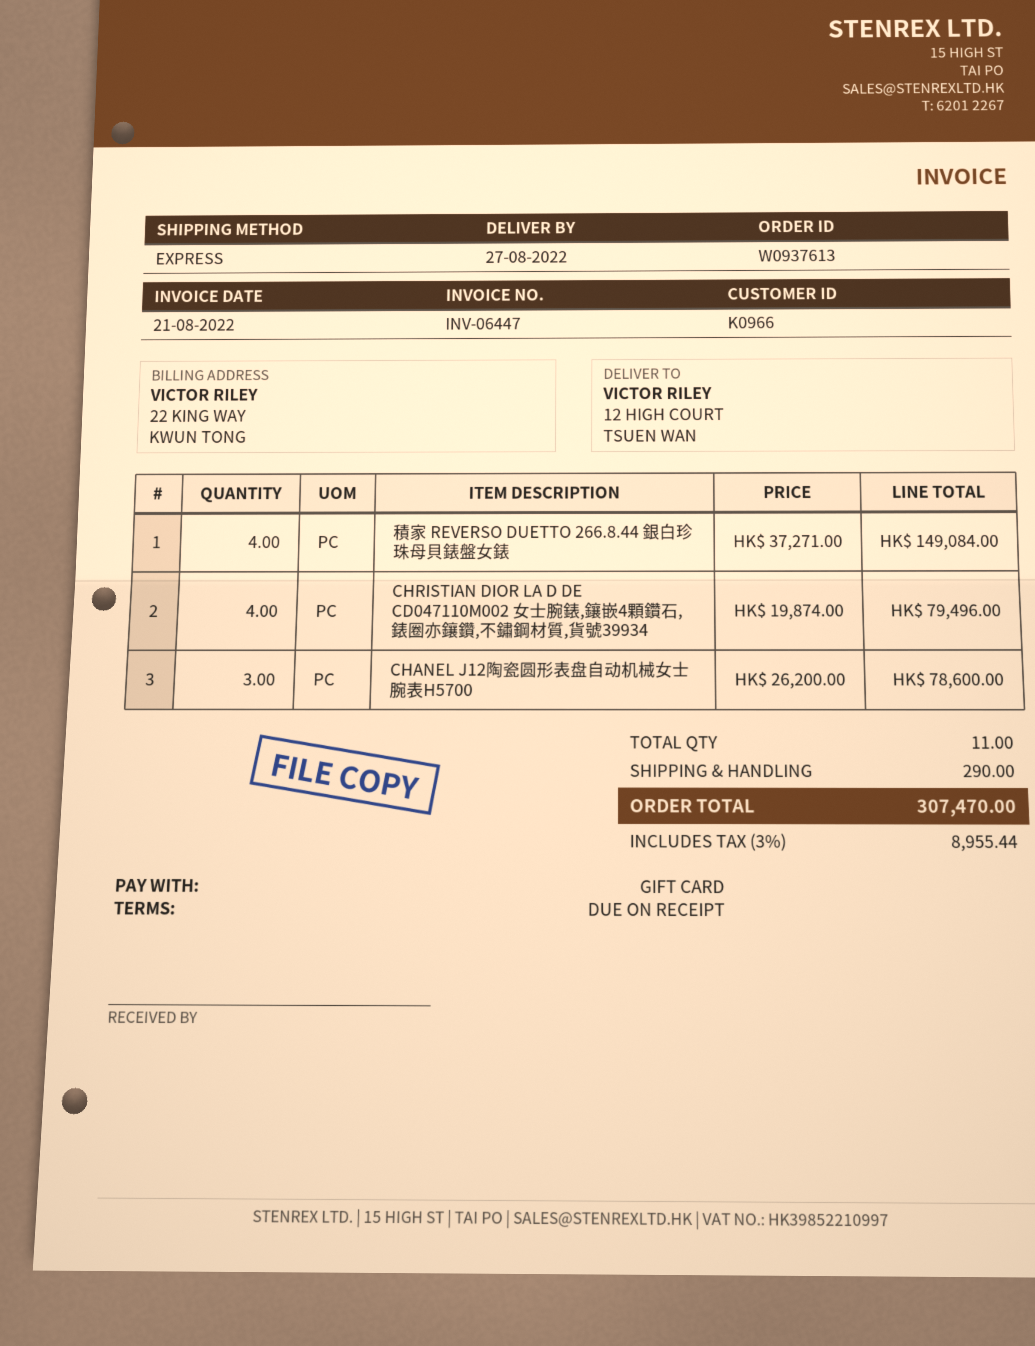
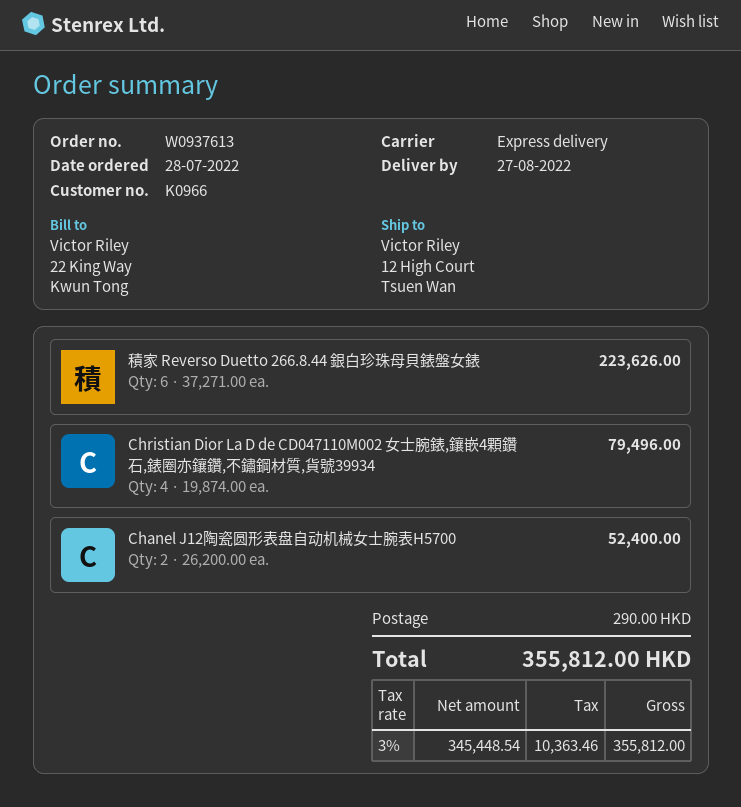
積家 REVERSO DUETTO 266.8.44 銀白珍珠母貝錶盤女錶: 4 x 37271.00 = 149084.00 -> 6 x 37271.00 = 223626.00
CHANEL J12陶瓷圆形表盘自动机械女士腕表H5700: 3 x 26200.00 = 78600.00 -> 2 x 26200.00 = 52400.00
tax: 3% = 8955.44 -> 3% = 10363.46
total: 307470.00 -> 355812.00

